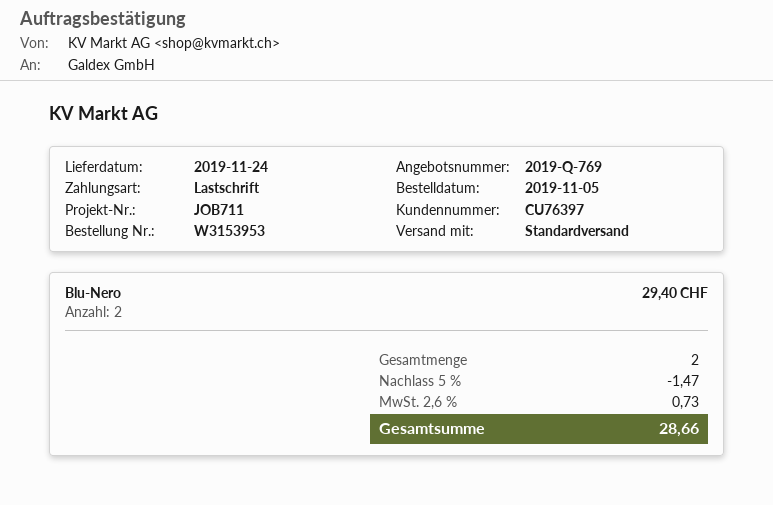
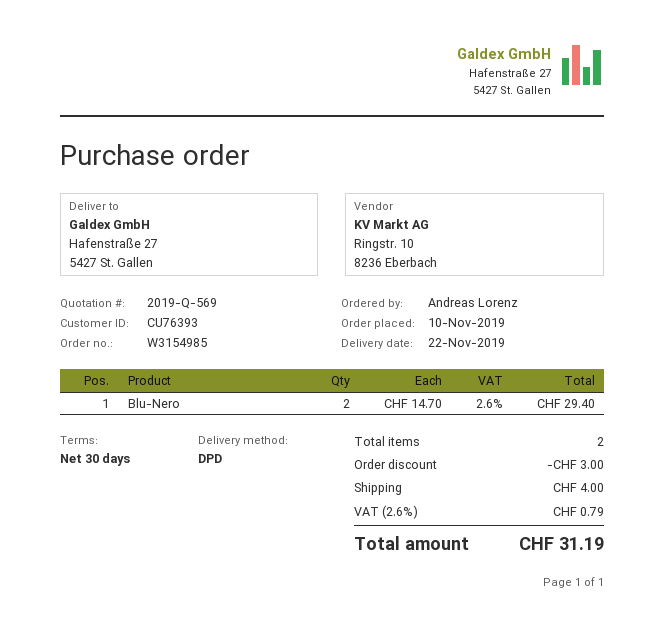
quote number: 2019-Q-769 -> 2019-Q-569
order number: W3153953 -> W3154985
order date: 2019-11-05 -> 2019-11-10
delivery date: 2019-11-24 -> 2019-11-22
customer number: CU76397 -> CU76393
shipping method: standard -> DPD
discount: 1.47 -> 3.00
shipping: none -> 4.00
tax: 2.6% = 0.73 -> 2.6% = 0.79
total: 28.66 -> 31.19

